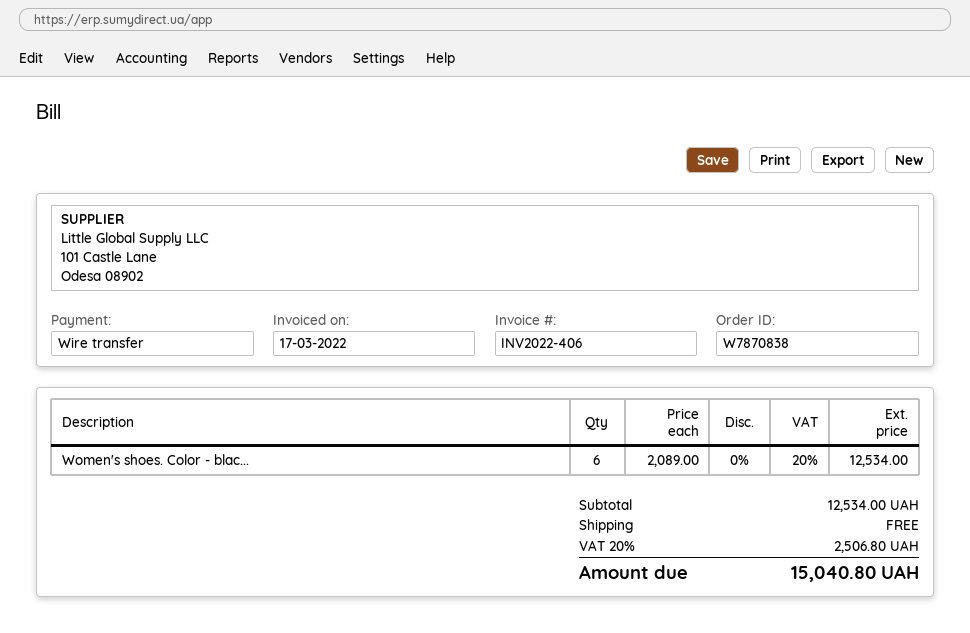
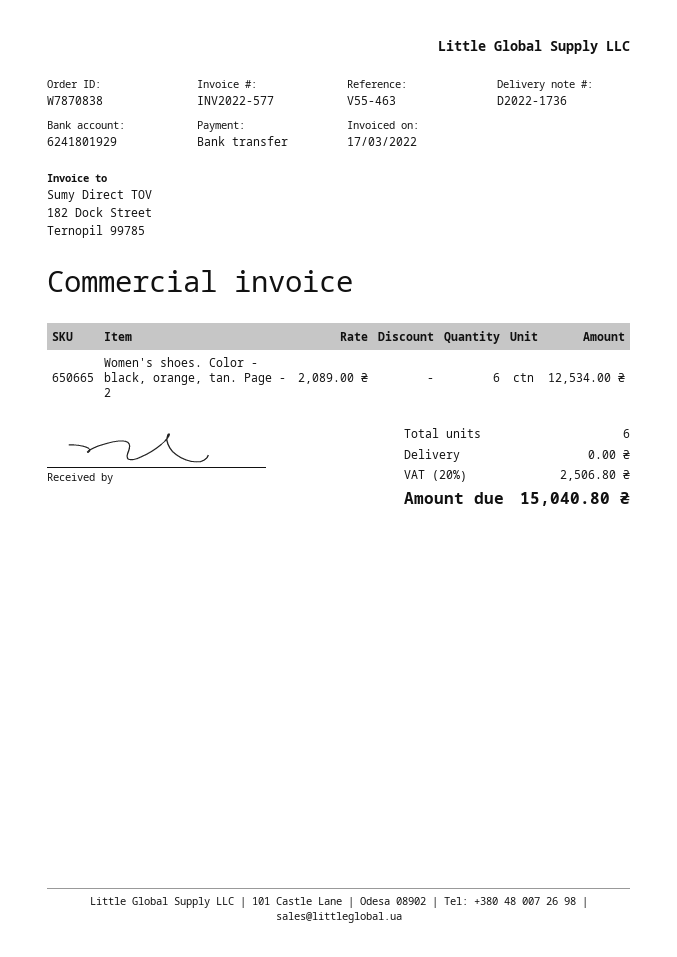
invoice number: INV2022-406 -> INV2022-577

